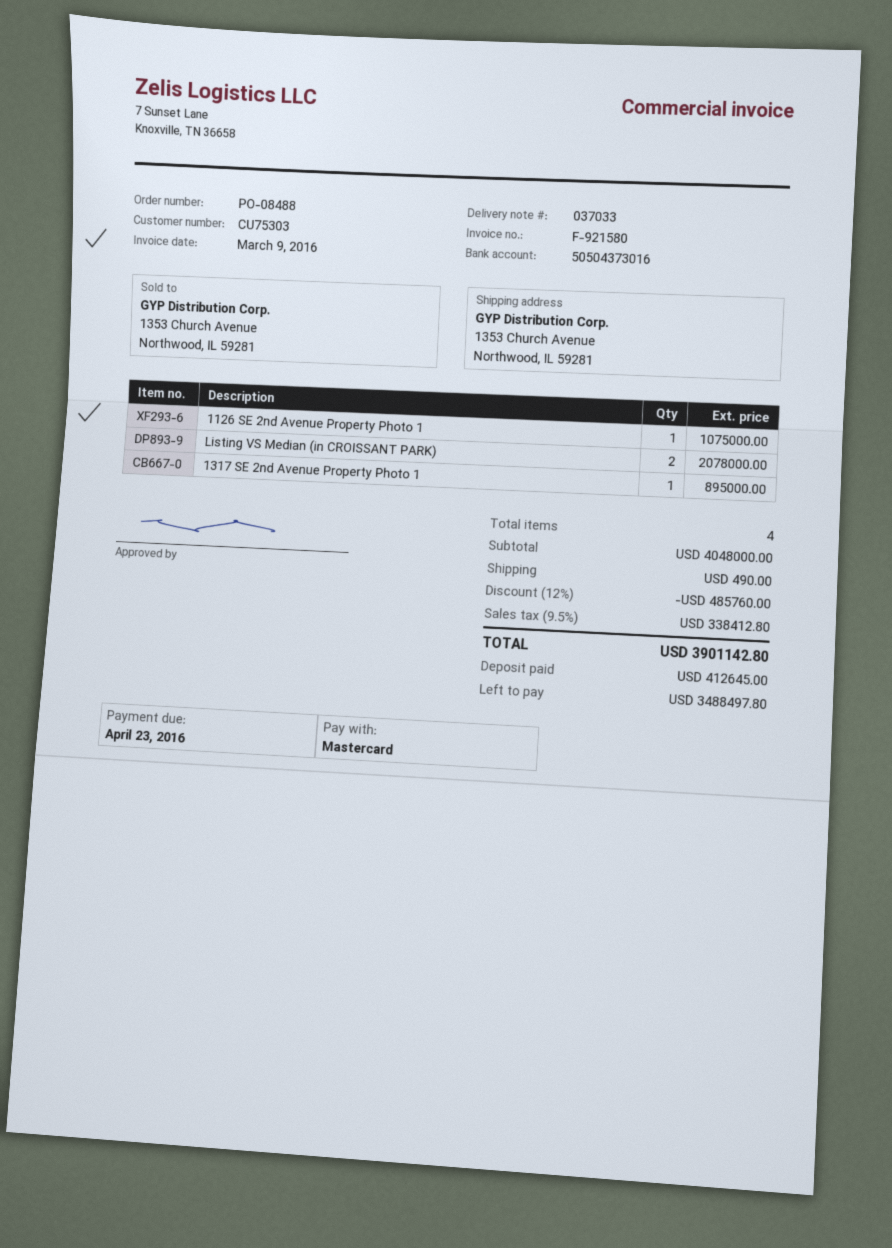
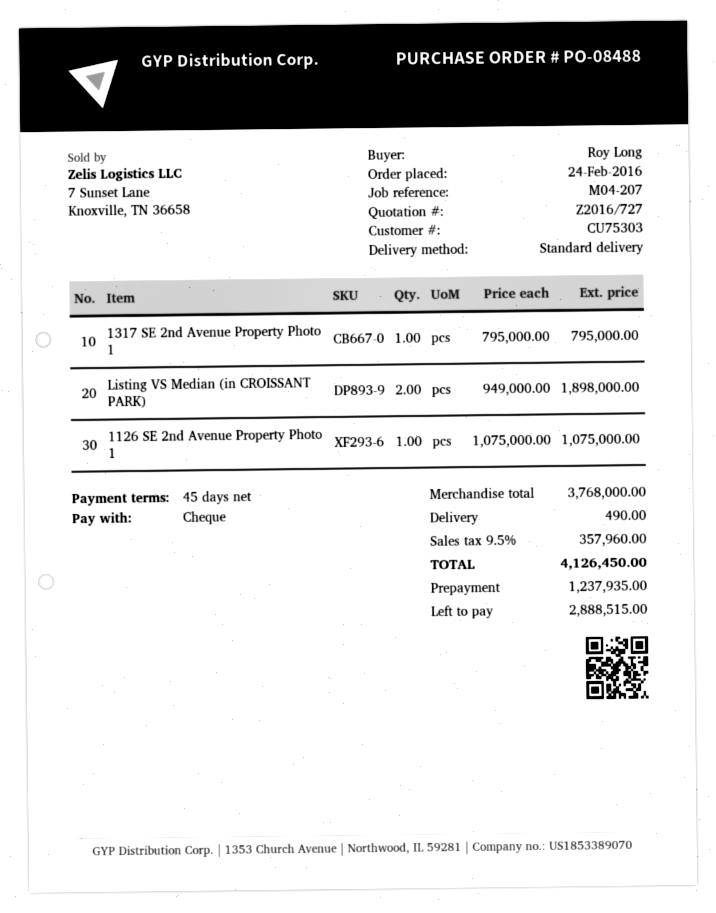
payment method: Mastercard -> cheque
Listing VS Median (in CROISSANT PARK): 2 for 2078000.00 -> 2 for 1898000.00
1317 SE 2nd Avenue Property Photo 1: 1 for 895000.00 -> 1 for 795000.00
subtotal: 4048000.00 -> 3768000.00
discount: 12% = 485760.00 -> none
tax: 9.5% = 338412.80 -> 9.5% = 357960.00
total: 3901142.80 -> 4126450.00
deposit: 412645.00 -> 1237935.00
balance: 3488497.80 -> 2888515.00

